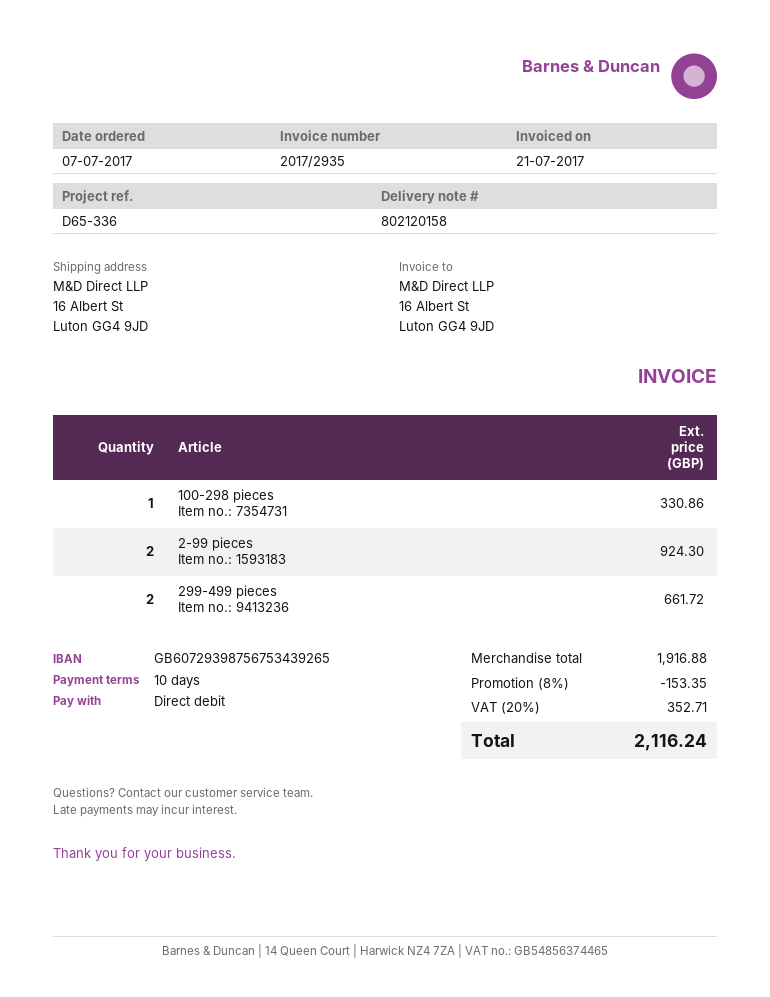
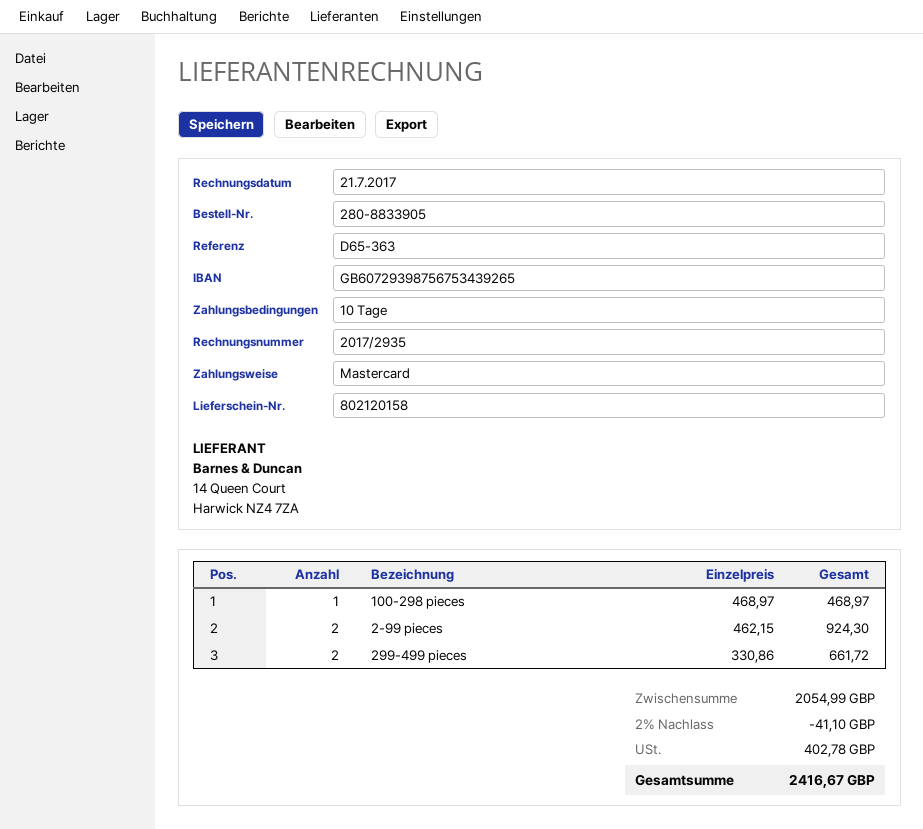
reference: D65-336 -> D65-363
payment method: direct debit -> Mastercard
100-298 pieces: 1 for 330.86 -> 1 for 468.97
subtotal: 1916.88 -> 2054.99
discount: 8% = 153.35 -> 2% = 41.10
tax: 352.71 -> 402.78
total: 2116.24 -> 2416.67

